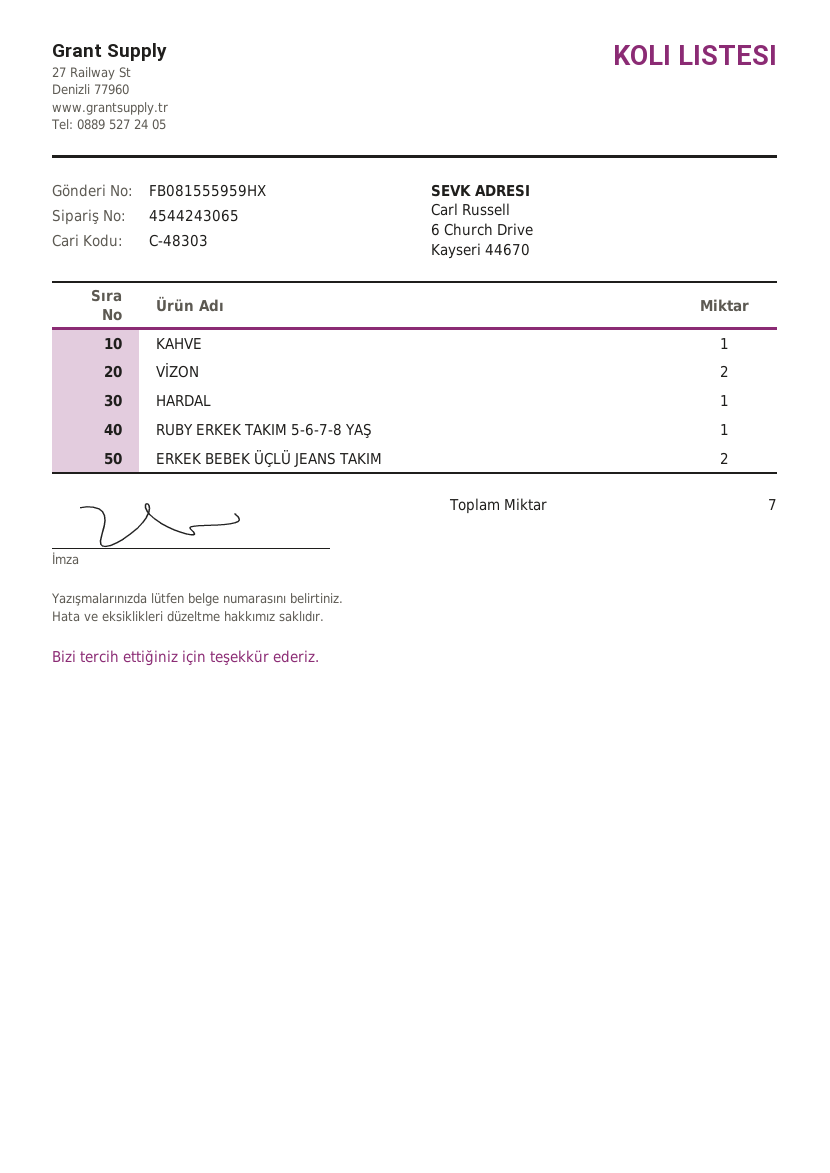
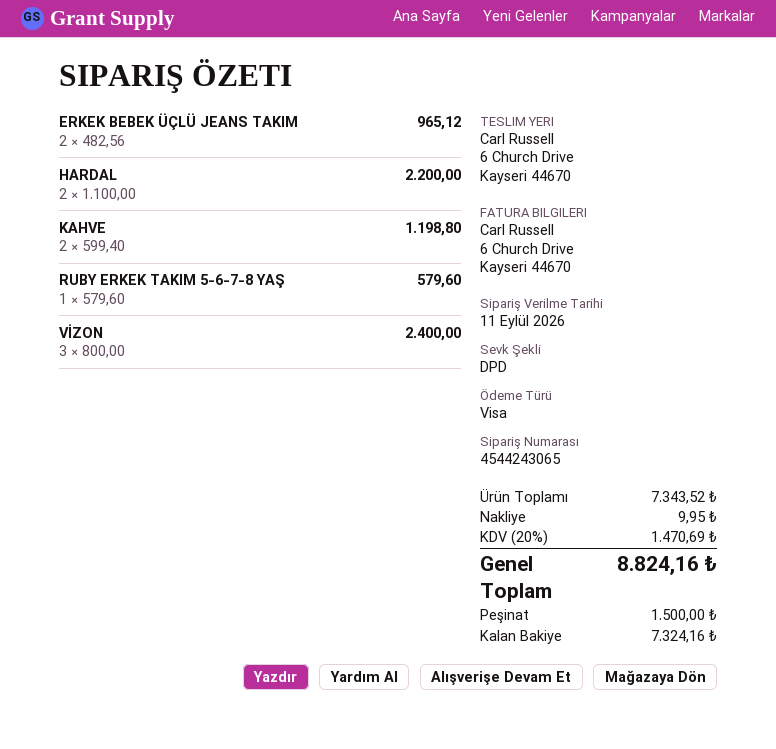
KAHVE: 1 -> 2
VİZON: 2 -> 3
HARDAL: 1 -> 2

